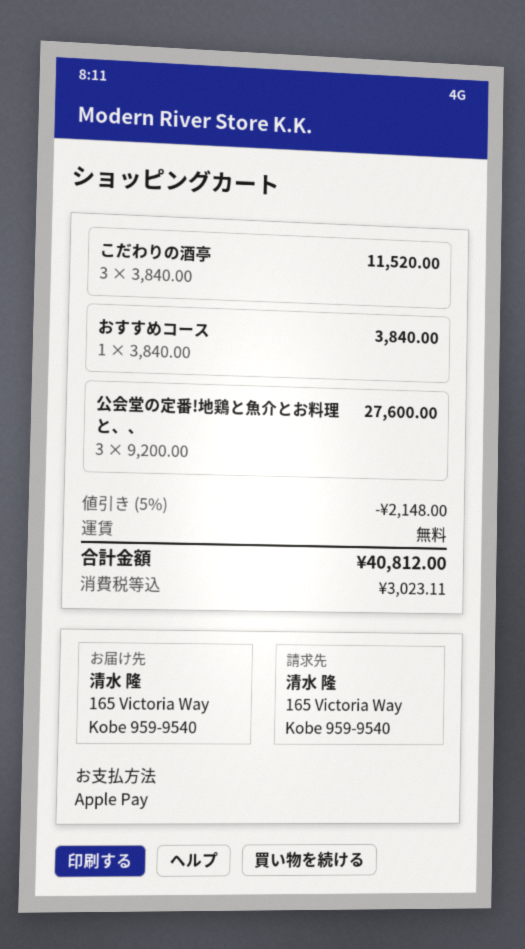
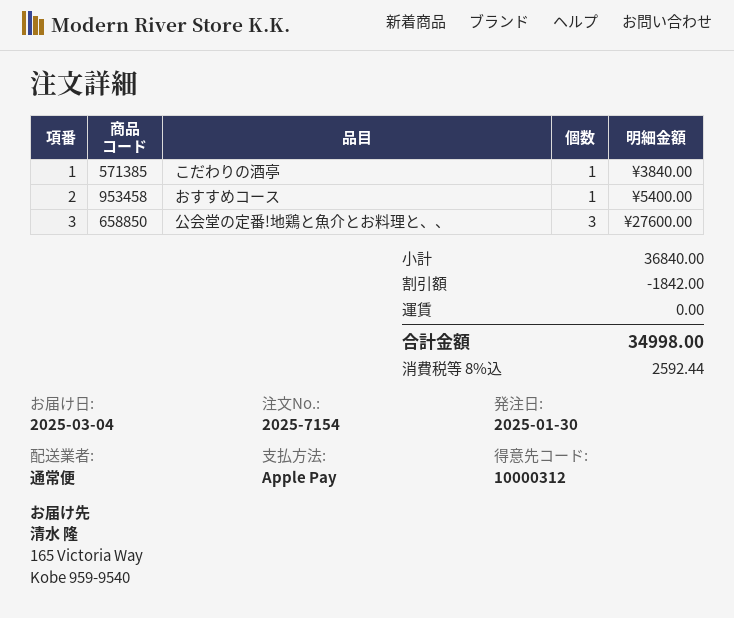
こだわりの酒亭: 3 for 11520.00 -> 1 for 3840.00
おすすめコース: 1 for 3840.00 -> 1 for 5400.00
discount: 2148.00 -> 1842.00
tax: 3023.11 -> 2592.44
total: 40812.00 -> 34998.00

